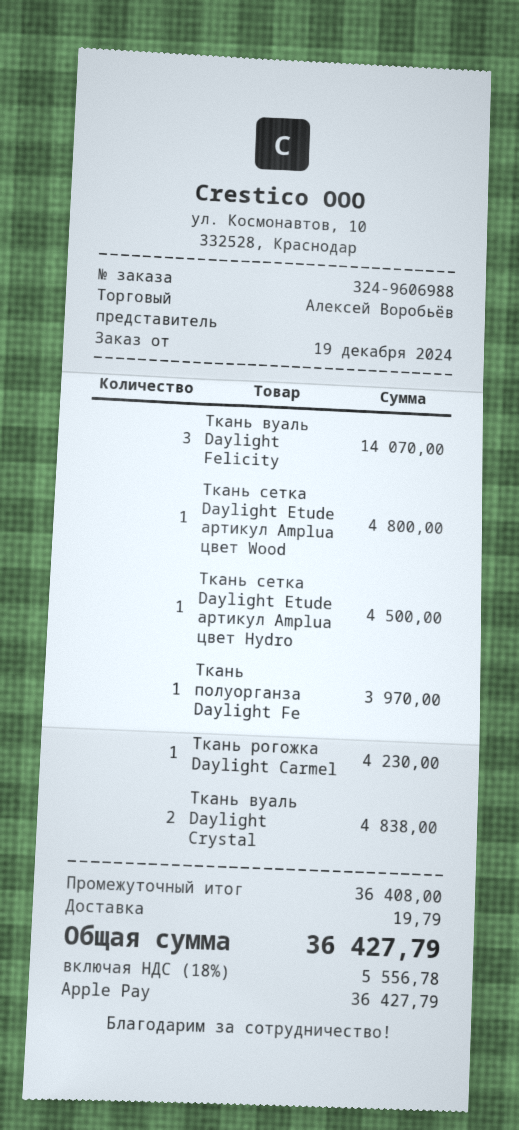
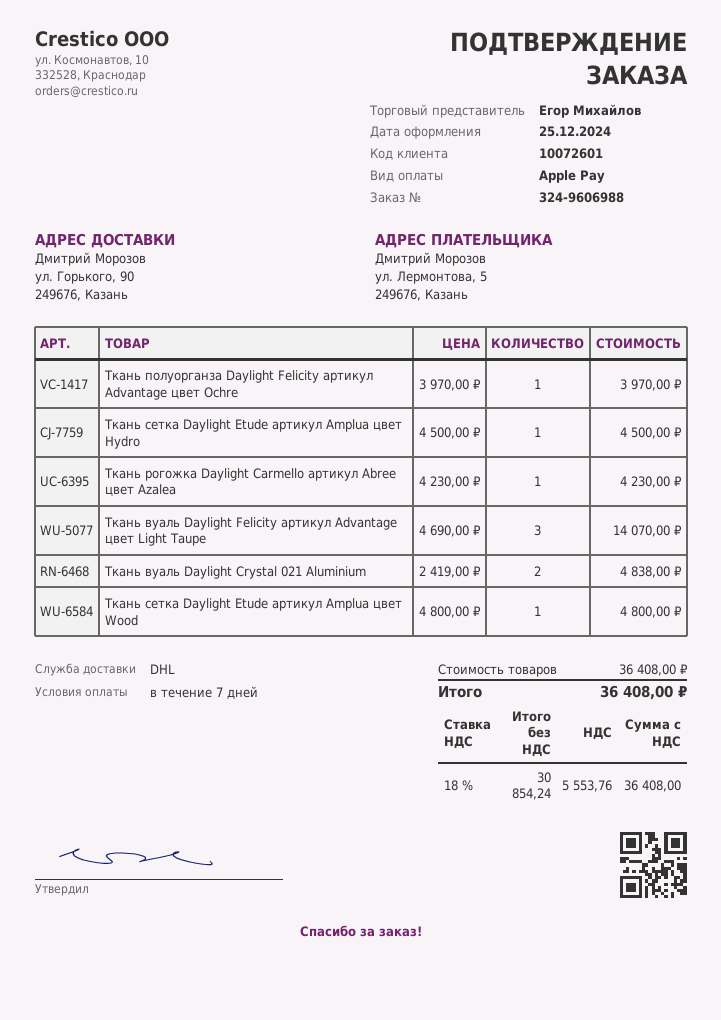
order date: 2024-12-19 -> 2024-12-25
sales rep: Алексей Воробьёв -> Егор Михайлов
shipping: 19.79 -> none
tax: 18% = 5556.78 -> 18% = 5553.76
total: 36427.79 -> 36408.00

